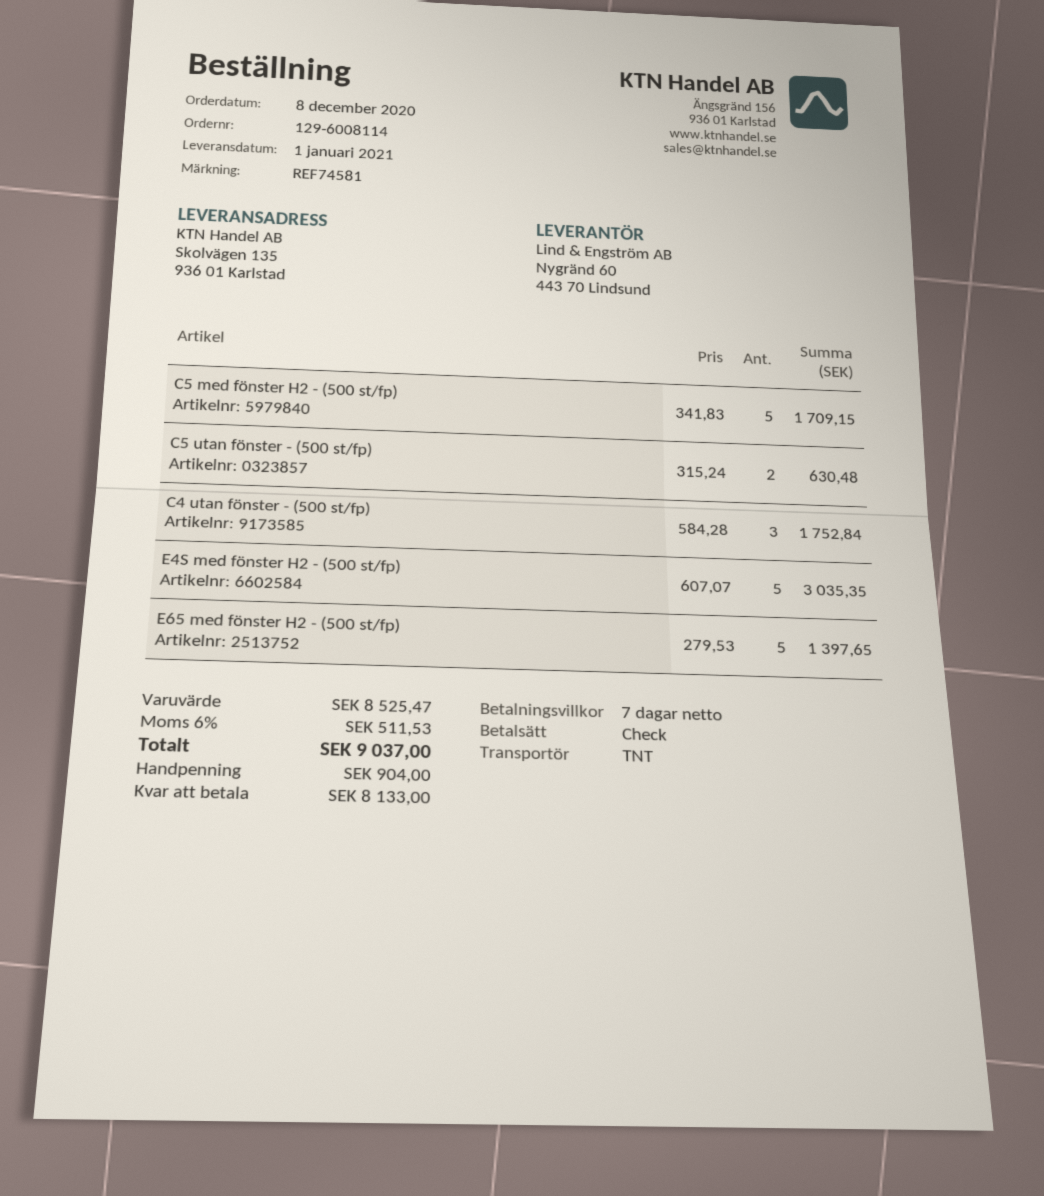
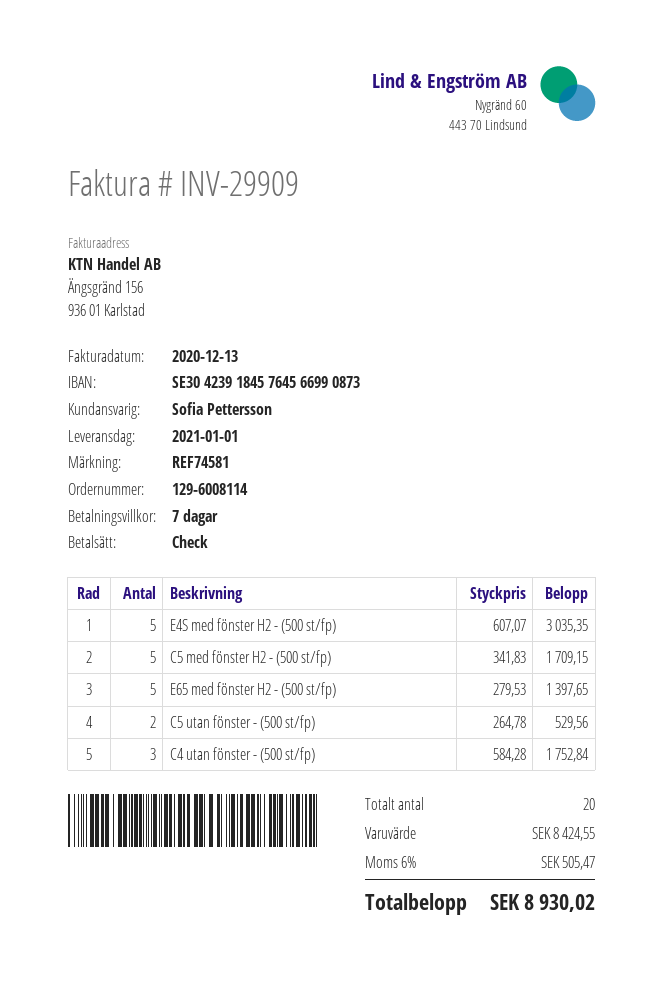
C5 utan fönster - (500 st/fp): 2 x 315.24 = 630.48 -> 2 x 264.78 = 529.56
subtotal: 8525.47 -> 8424.55
tax: 6% = 511.53 -> 6% = 505.47
total: 9037.00 -> 8930.02

